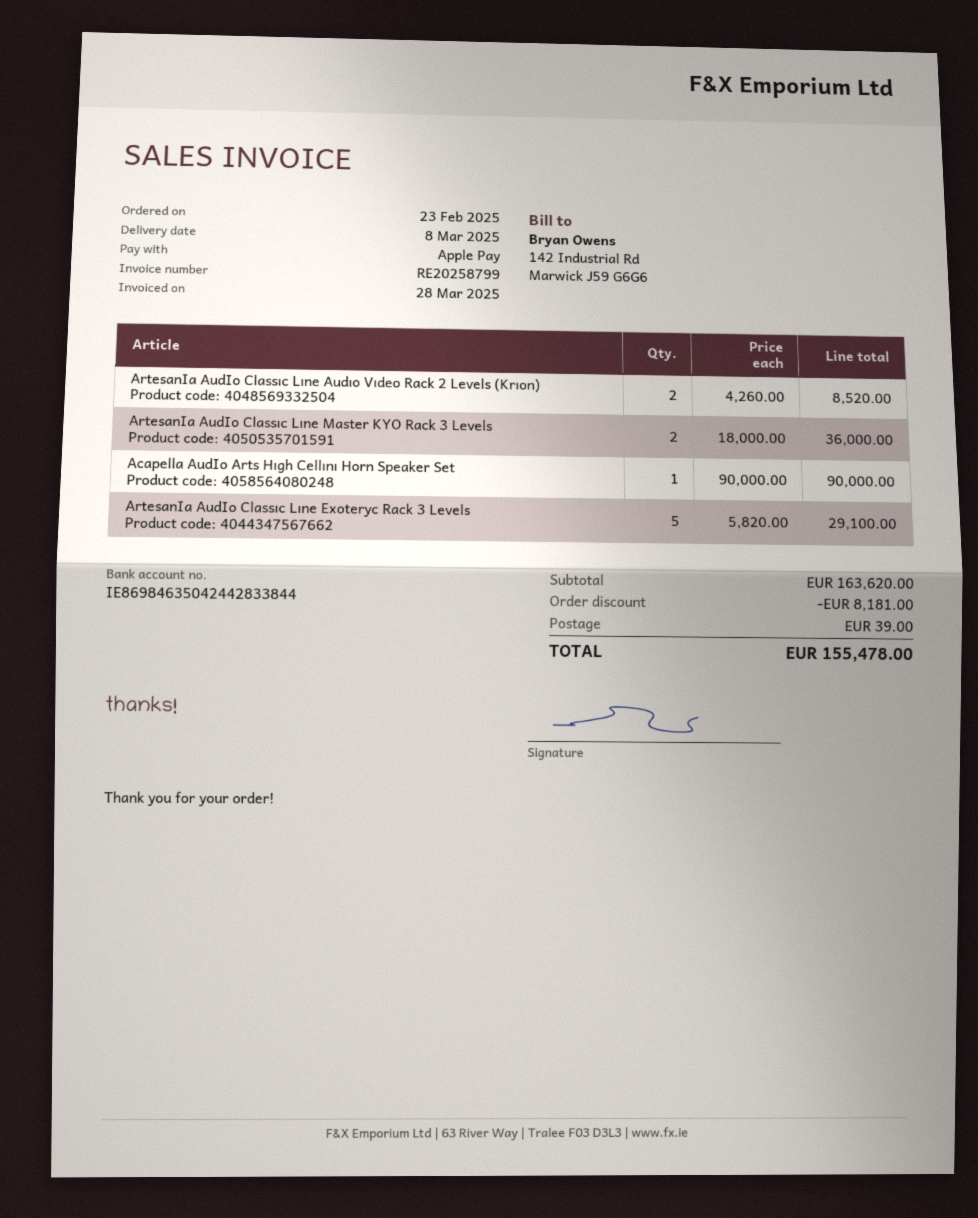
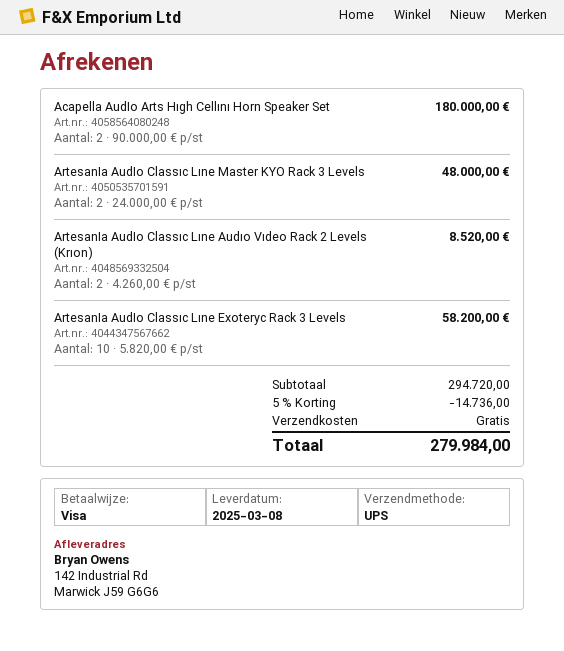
payment method: Apple Pay -> Visa
ArtesanIa AudIo Classıc Lıne Master KYO Rack 3 Levels: 2 x 18000.00 = 36000.00 -> 2 x 24000.00 = 48000.00
Acapella AudIo Arts Hıgh Cellını Horn Speaker Set: 1 x 90000.00 = 90000.00 -> 2 x 90000.00 = 180000.00
ArtesanIa AudIo Classıc Lıne Exoteryc Rack 3 Levels: 5 x 5820.00 = 29100.00 -> 10 x 5820.00 = 58200.00
subtotal: 163620.00 -> 294720.00
discount: 8181.00 -> 14736.00
shipping: 39.00 -> 0.00
total: 155478.00 -> 279984.00

